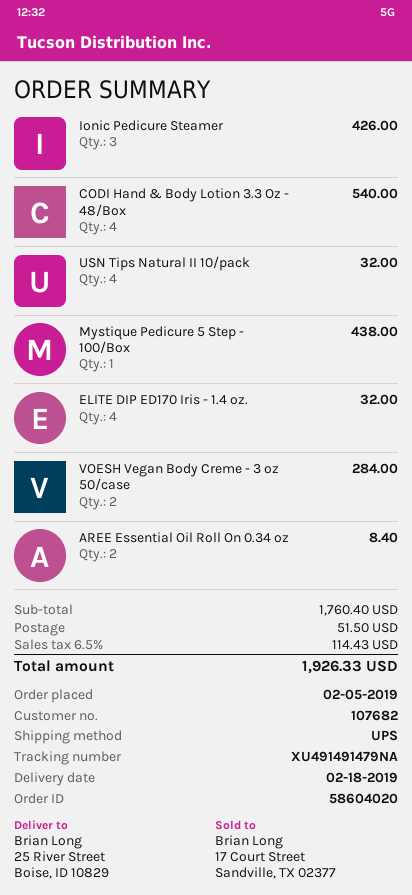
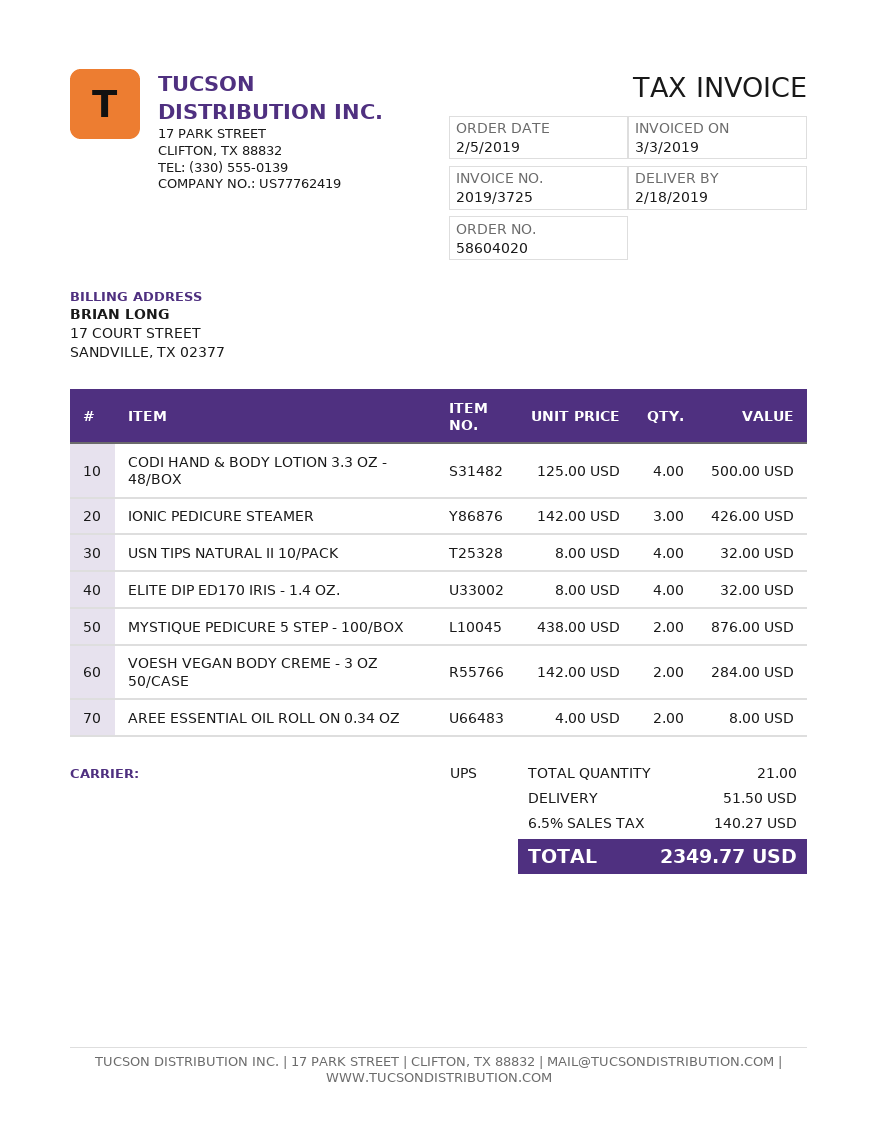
CODI Hand & Body Lotion 3.3 Oz - 48/Box: 4 for 540.00 -> 4 for 500.00
Mystique Pedicure 5 Step - 100/Box: 1 for 438.00 -> 2 for 876.00
AREE Essential Oil Roll On 0.34 oz: 2 for 8.40 -> 2 for 8.00
tax: 6.5% = 114.43 -> 6.5% = 140.27
total: 1926.33 -> 2349.77

